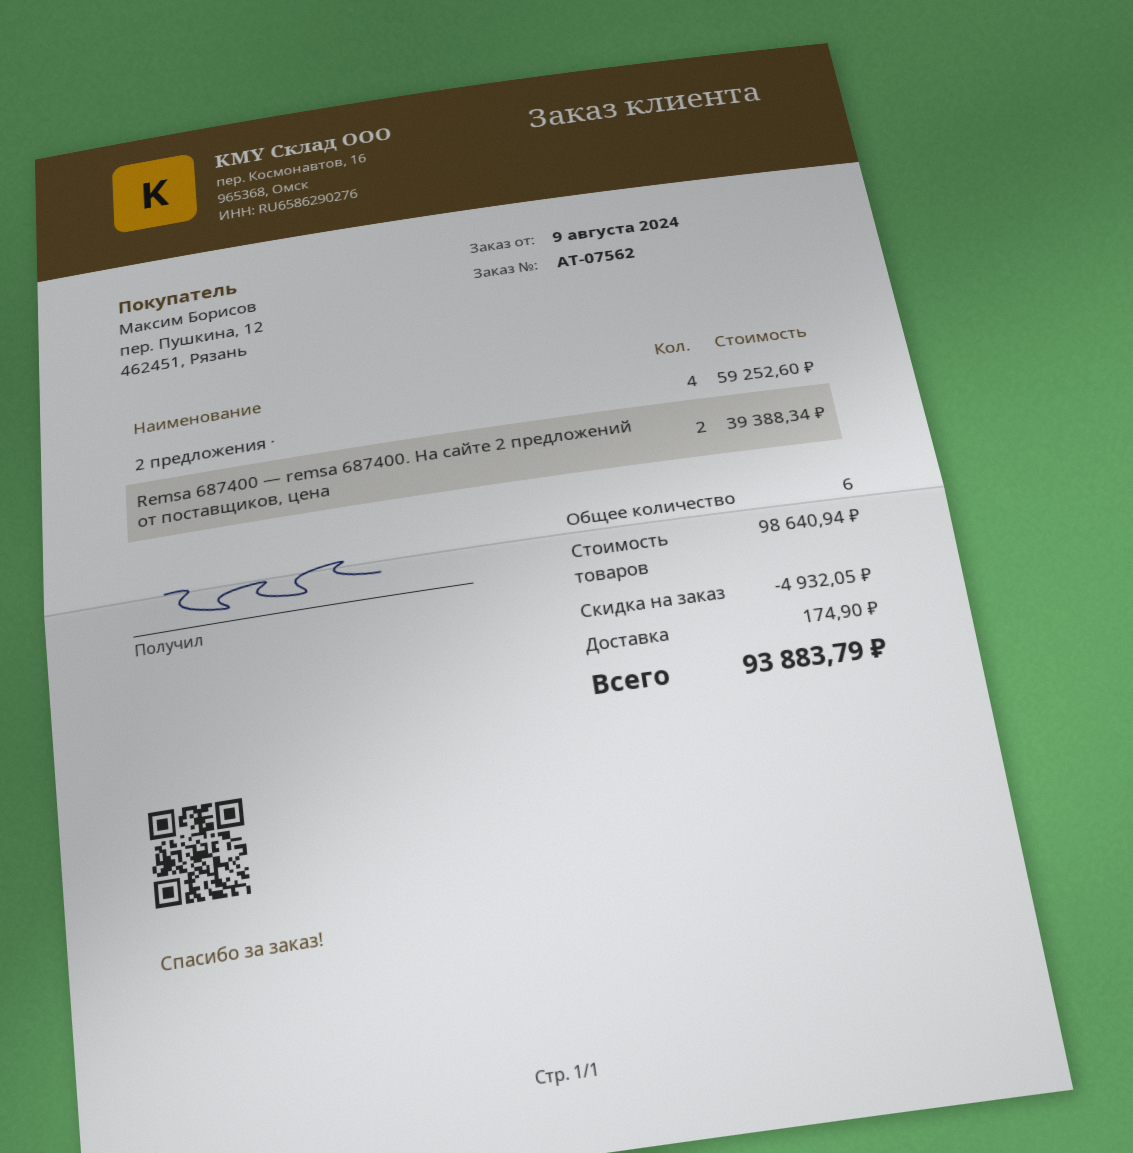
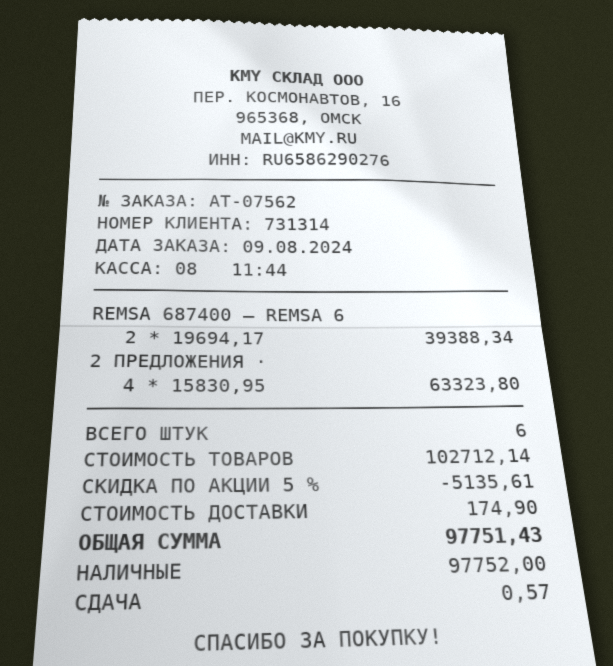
2 предложения ·: 4 for 59252.60 -> 4 for 63323.80
subtotal: 98640.94 -> 102712.14
discount: 4932.05 -> 5135.61
total: 93883.79 -> 97751.43

